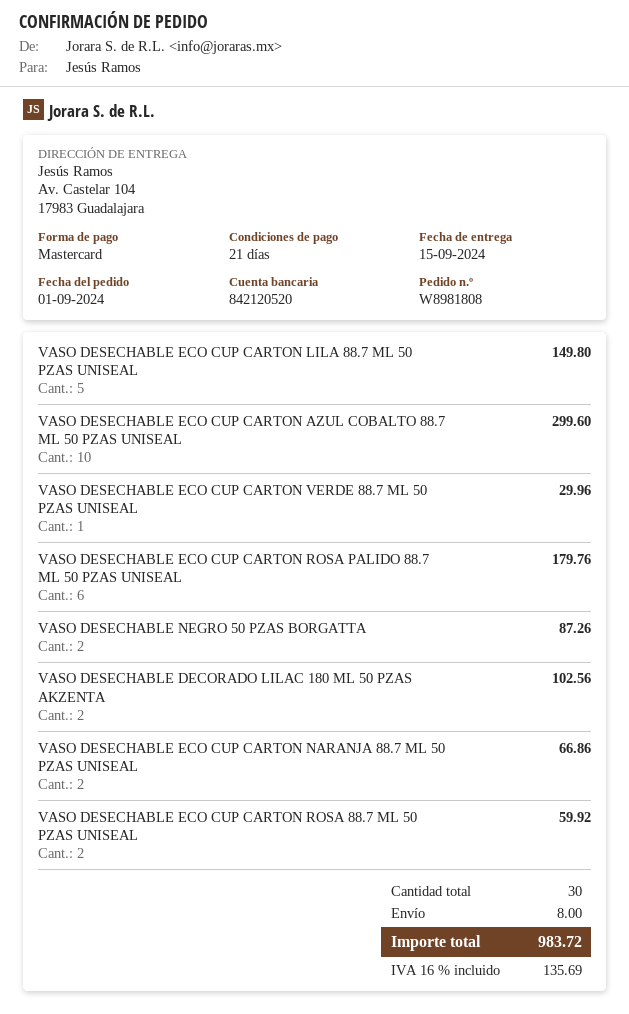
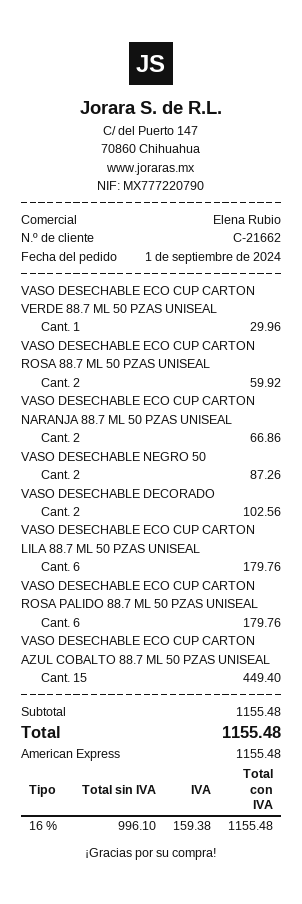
payment method: Mastercard -> American Express
VASO DESECHABLE ECO CUP CARTON LILA 88.7 ML 50 PZAS UNISEAL: 5 for 149.80 -> 6 for 179.76
VASO DESECHABLE ECO CUP CARTON AZUL COBALTO 88.7 ML 50 PZAS UNISEAL: 10 for 299.60 -> 15 for 449.40
shipping: 8.00 -> none
tax: 16% = 135.69 -> 16% = 159.38
total: 983.72 -> 1155.48

